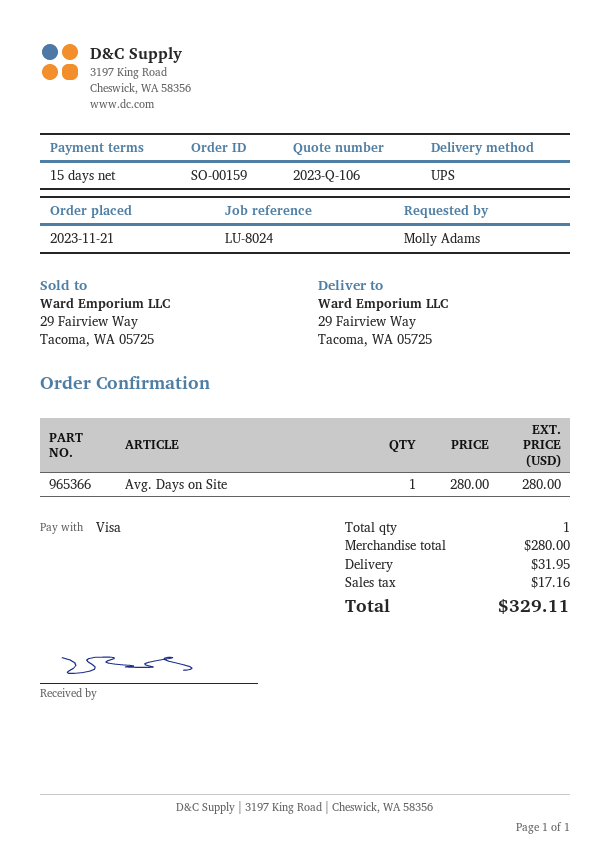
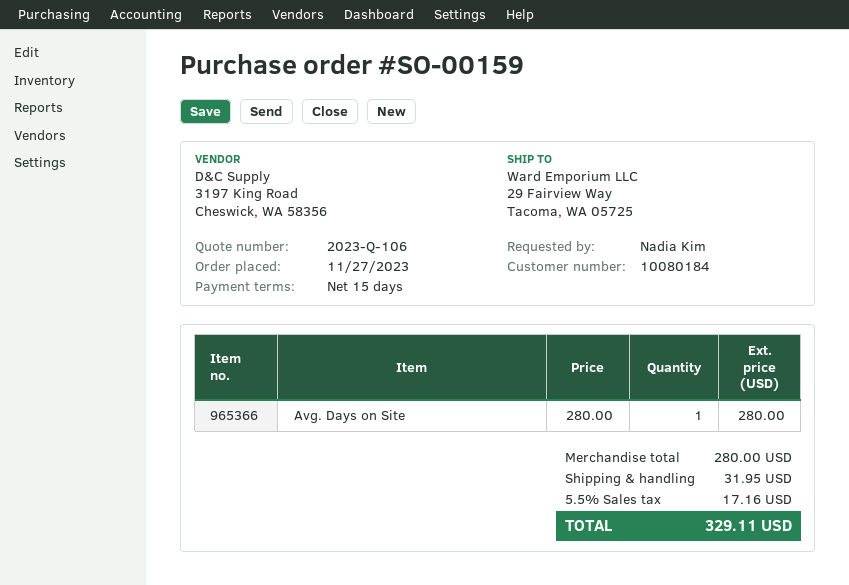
order date: 2023-11-21 -> 2023-11-27
ordered by: Molly Adams -> Nadia Kim

